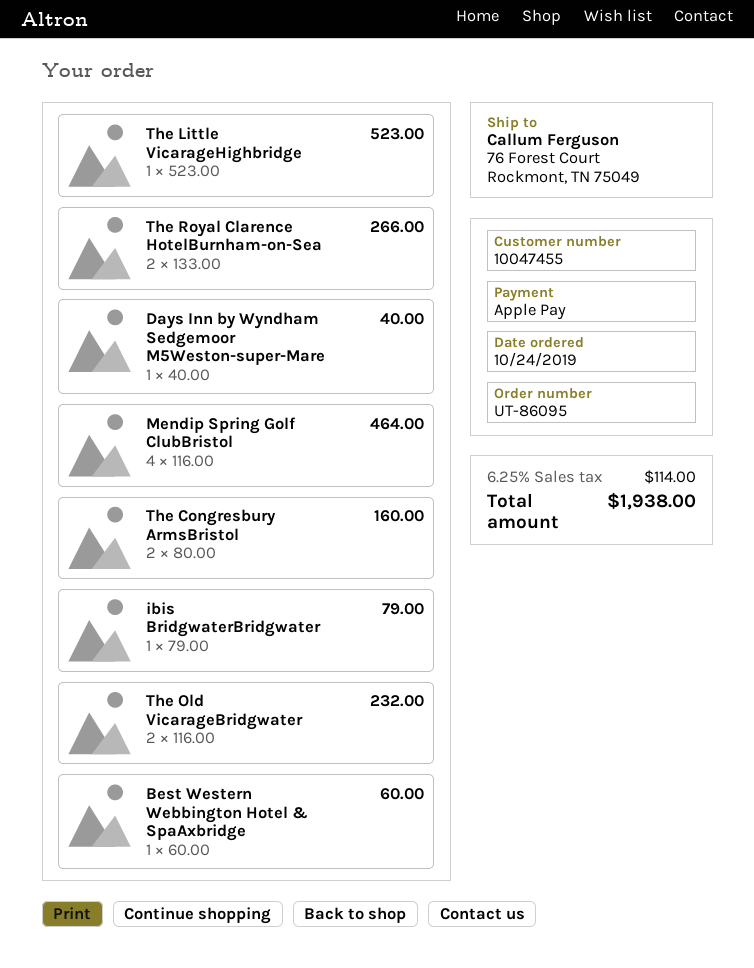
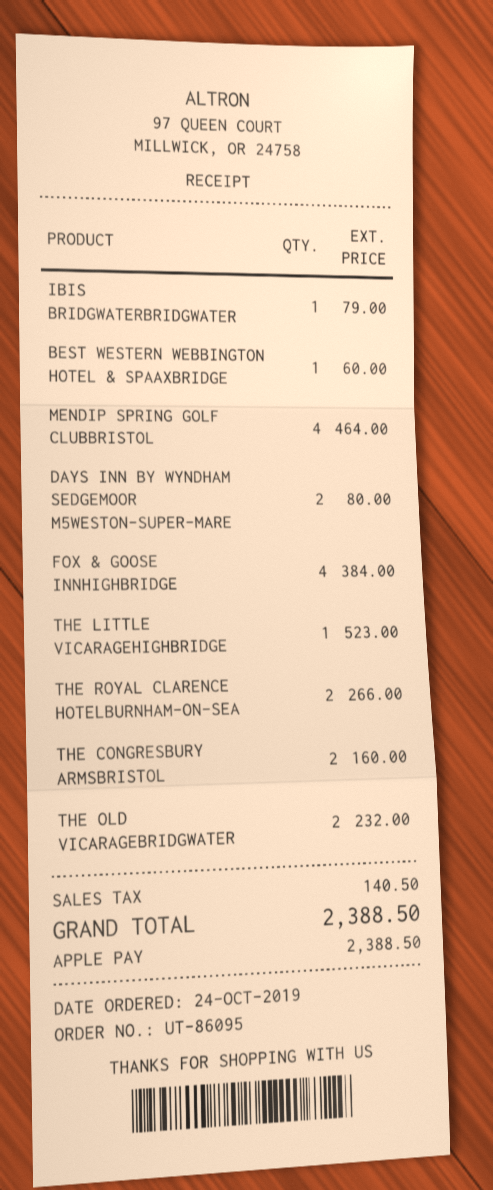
Days Inn by Wyndham Sedgemoor M5Weston-super-Mare: 1 for 40.00 -> 2 for 80.00
FOX & GOOSE INNHIGHBRIDGE: none -> 4 for 384.00
tax: 114.00 -> 140.50
total: 1938.00 -> 2388.50

